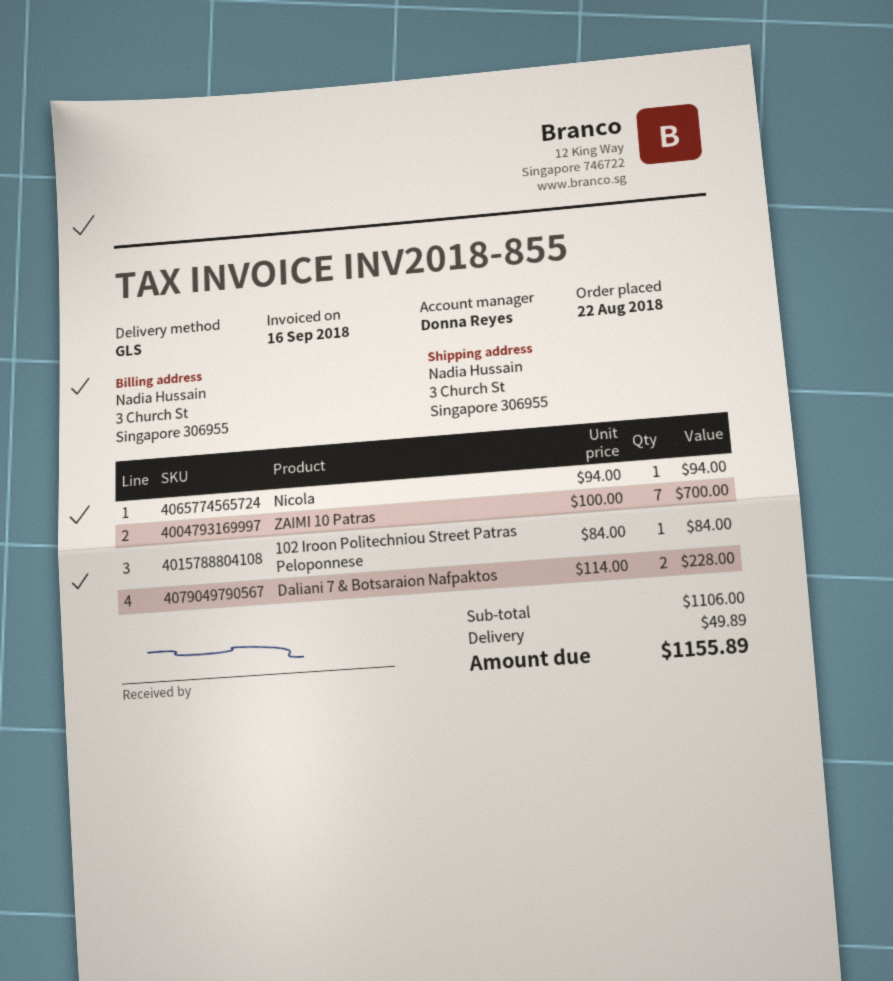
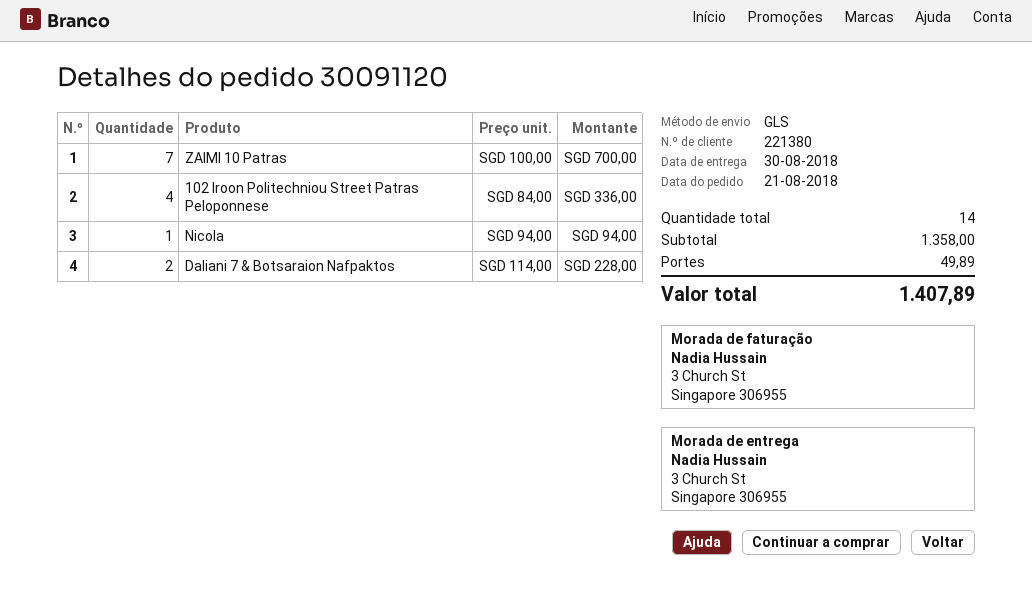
order date: 2018-08-22 -> 2018-08-21
102 Iroon Politechniou Street Patras Peloponnese: 1 x 84.00 = 84.00 -> 4 x 84.00 = 336.00
subtotal: 1106.00 -> 1358.00
total: 1155.89 -> 1407.89

